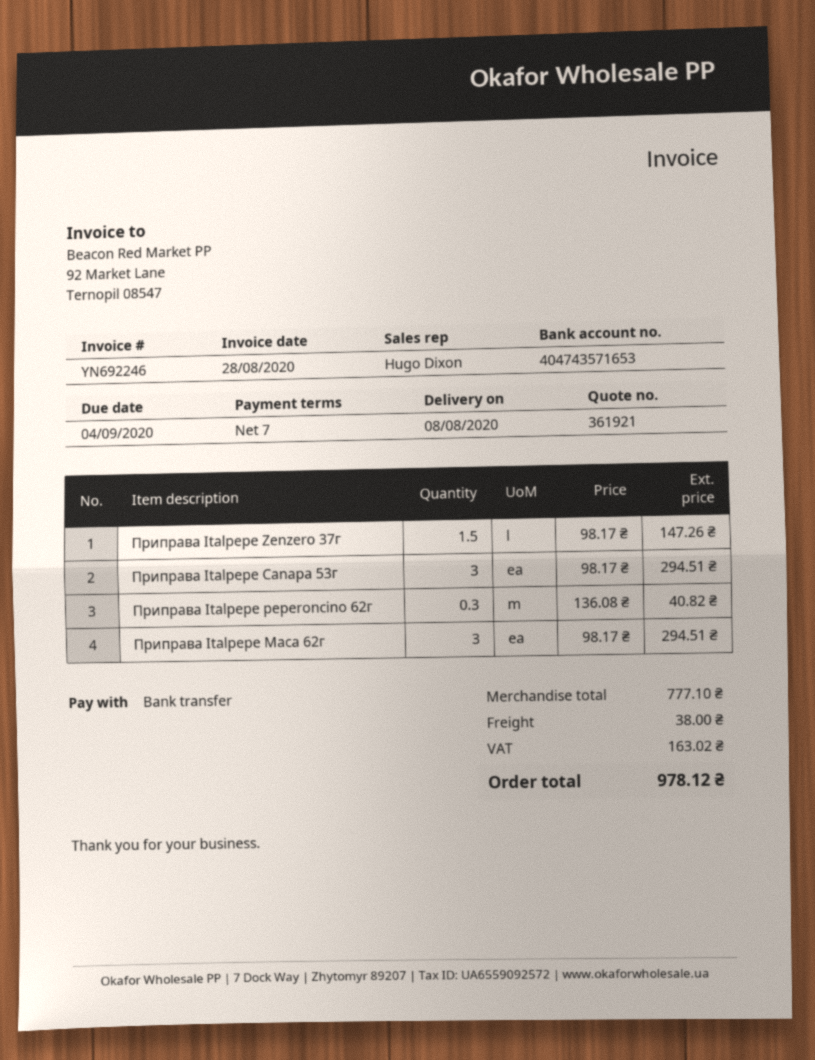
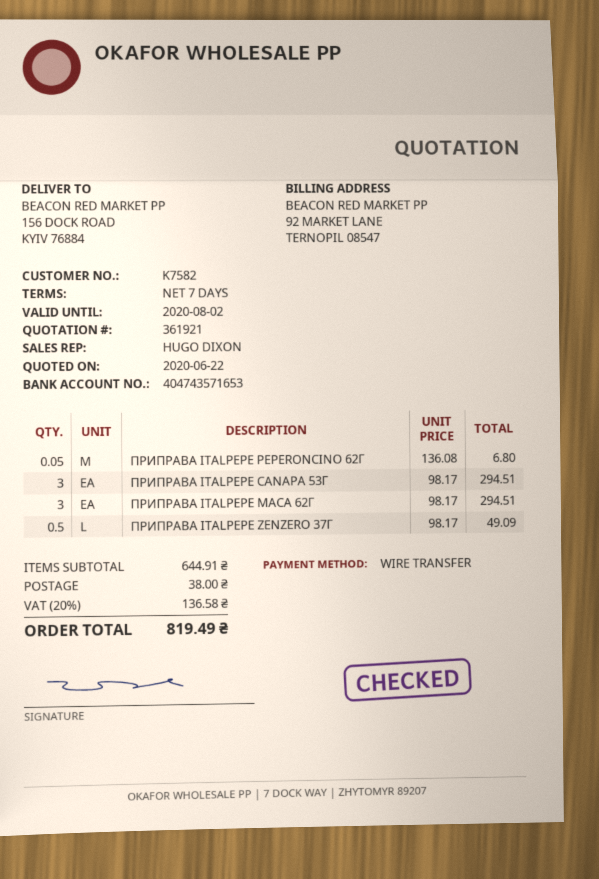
Приправа Italpepe Zenzero 37г: 1.5 x 98.17 = 147.26 -> 0.5 x 98.17 = 49.09
Приправа Italpepе peperoncino 62г: 0.3 x 136.08 = 40.82 -> 0.05 x 136.08 = 6.80
subtotal: 777.10 -> 644.91
tax: 163.02 -> 136.58
total: 978.12 -> 819.49

